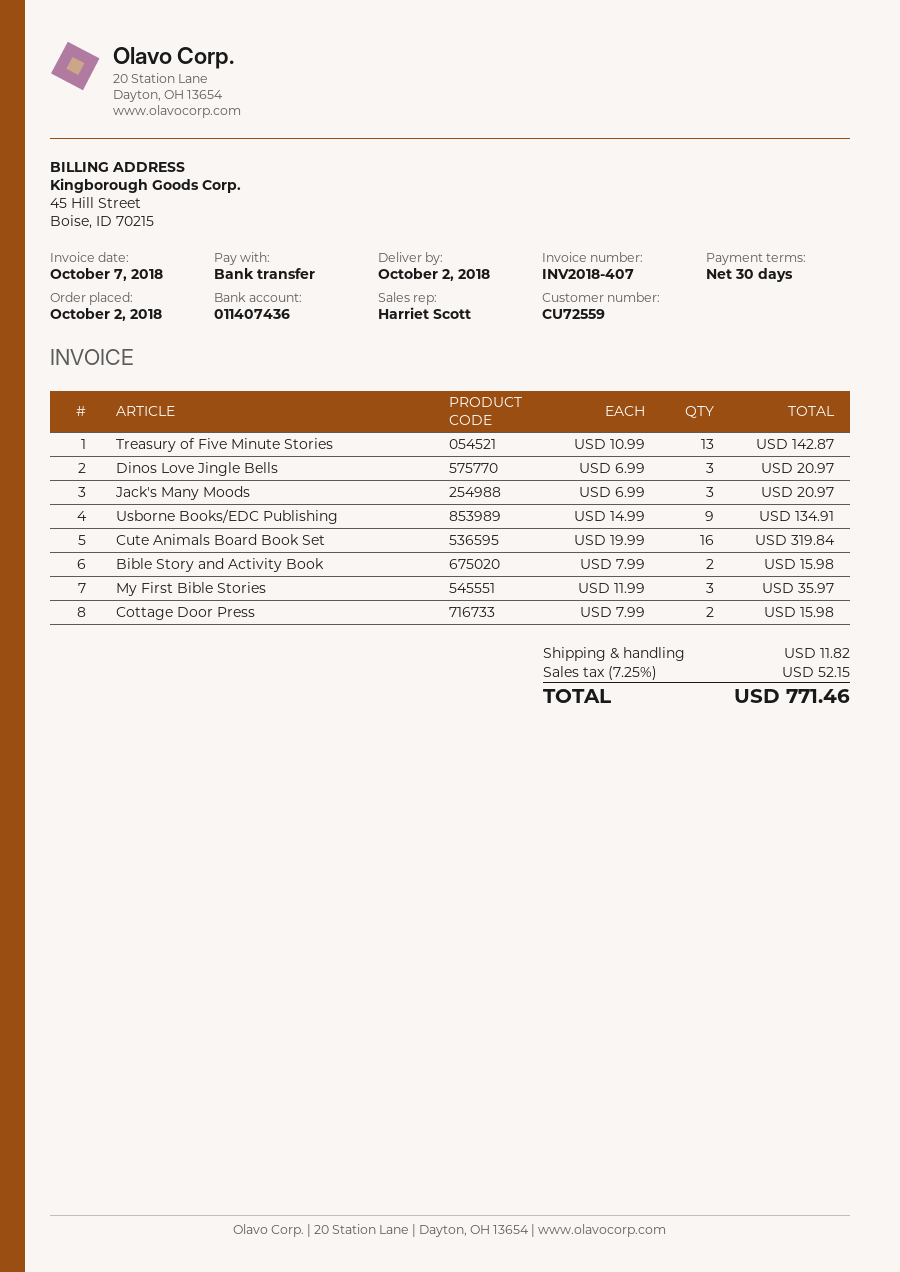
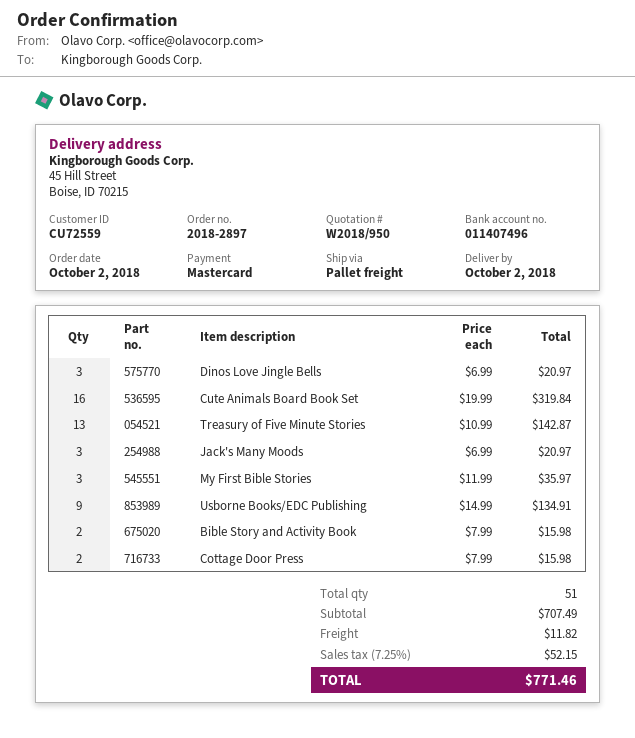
payment method: bank transfer -> Mastercard
bank account: 011407436 -> 011407496

